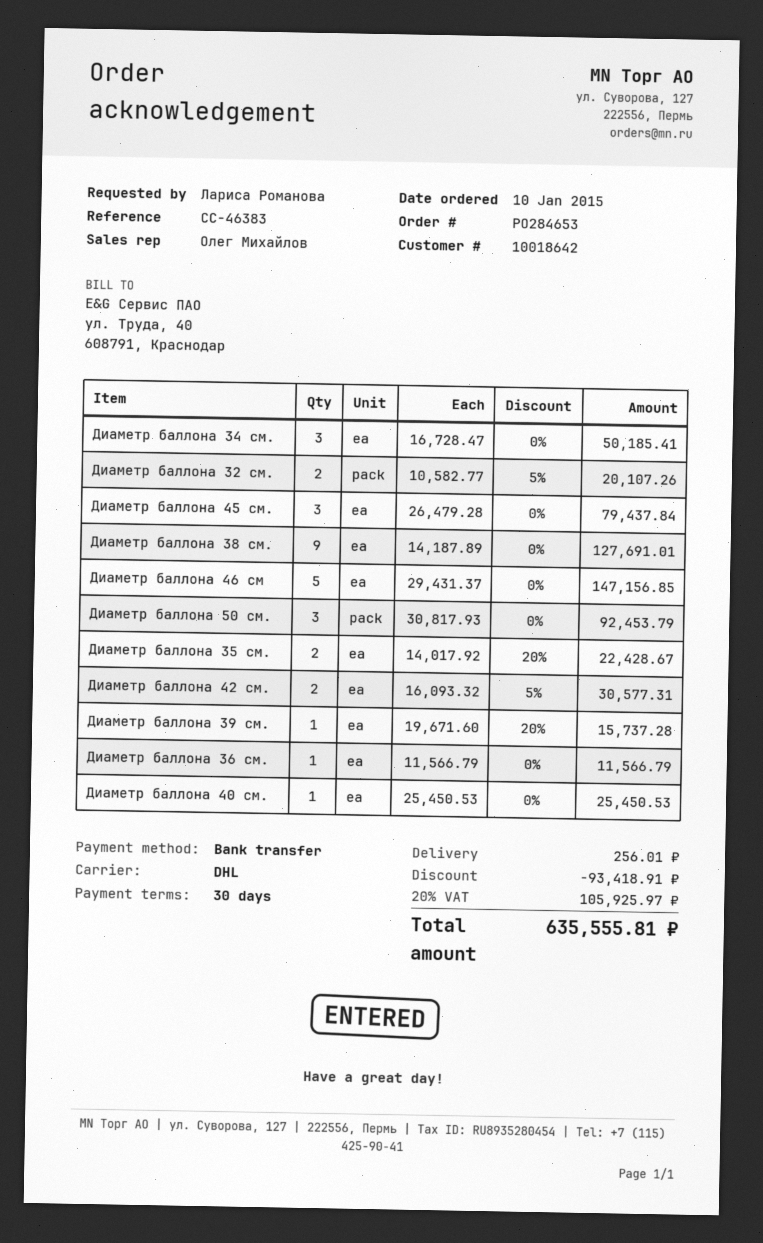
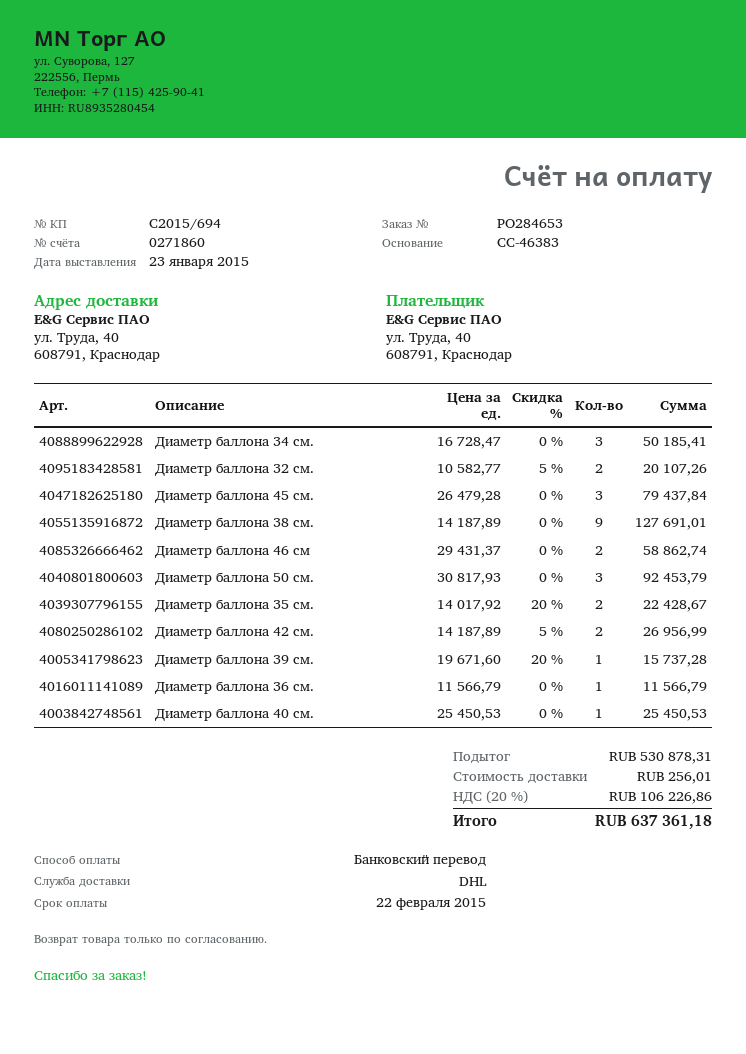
Диаметр баллона 46 см: 5 x 29431.37 = 147156.85 -> 2 x 29431.37 = 58862.74
Диаметр баллона 42 см.: 2 x 16093.32 - 5% = 30577.31 -> 2 x 14187.89 - 5% = 26956.99
discount: 93418.91 -> none
tax: 20% = 105925.97 -> 20% = 106226.86
total: 635555.81 -> 637361.18

